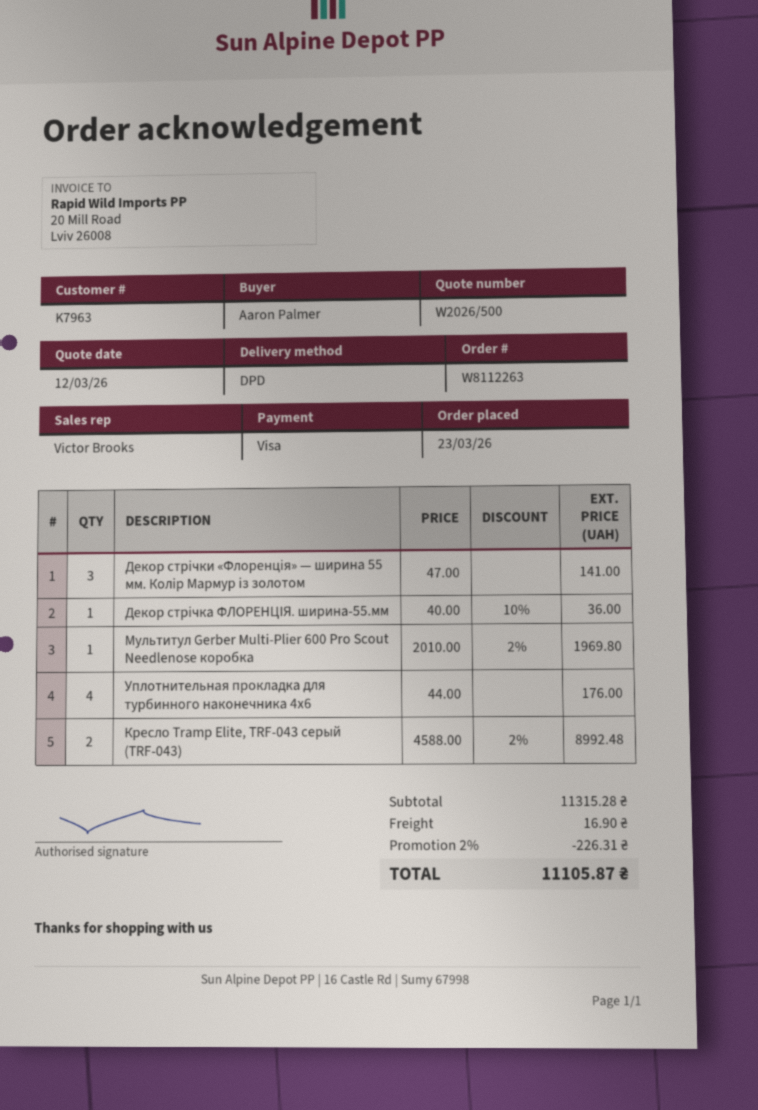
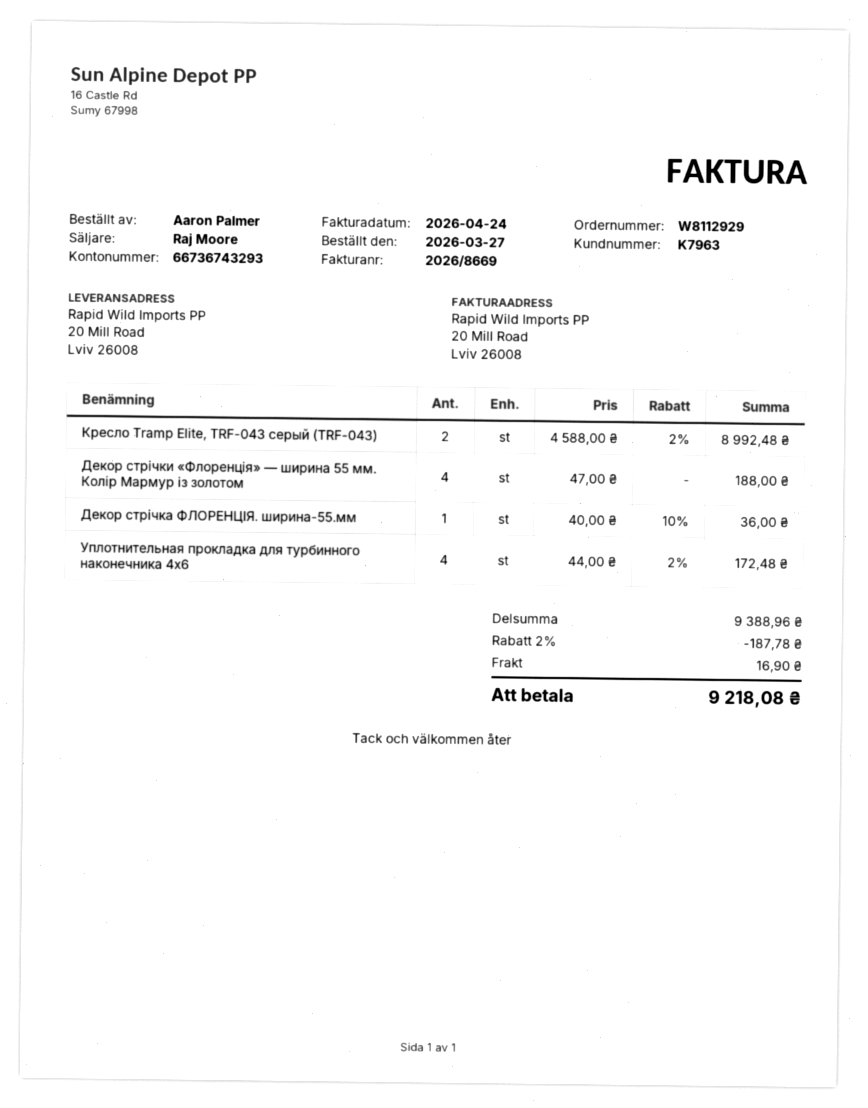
order number: W8112263 -> W8112929
order date: 2026-03-23 -> 2026-03-27
sales rep: Victor Brooks -> Raj Moore
Декор стрічки «Флоренція» — ширина 55 мм. Колір Мармур із золотом: 3 x 47.00 = 141.00 -> 4 x 47.00 = 188.00
Мультитул Gerber Multi-Plier 600 Pro Scout Needlenose коробка: 1 x 2010.00 - 2% = 1969.80 -> none
Уплотнительная прокладка для турбинного наконечника 4x6: 4 x 44.00 = 176.00 -> 4 x 44.00 - 2% = 172.48
subtotal: 11315.28 -> 9388.96
discount: 2% = 226.31 -> 2% = 187.78
total: 11105.87 -> 9218.08

